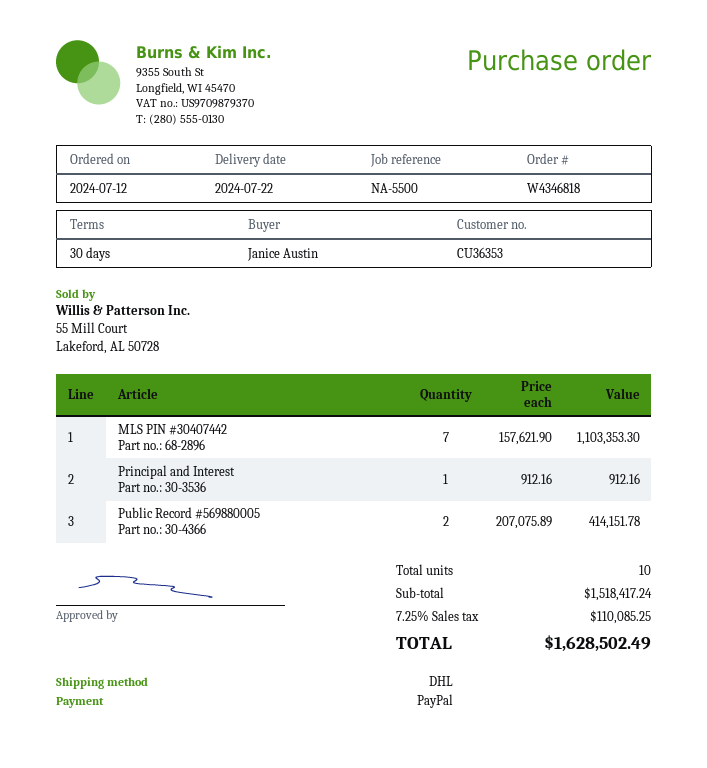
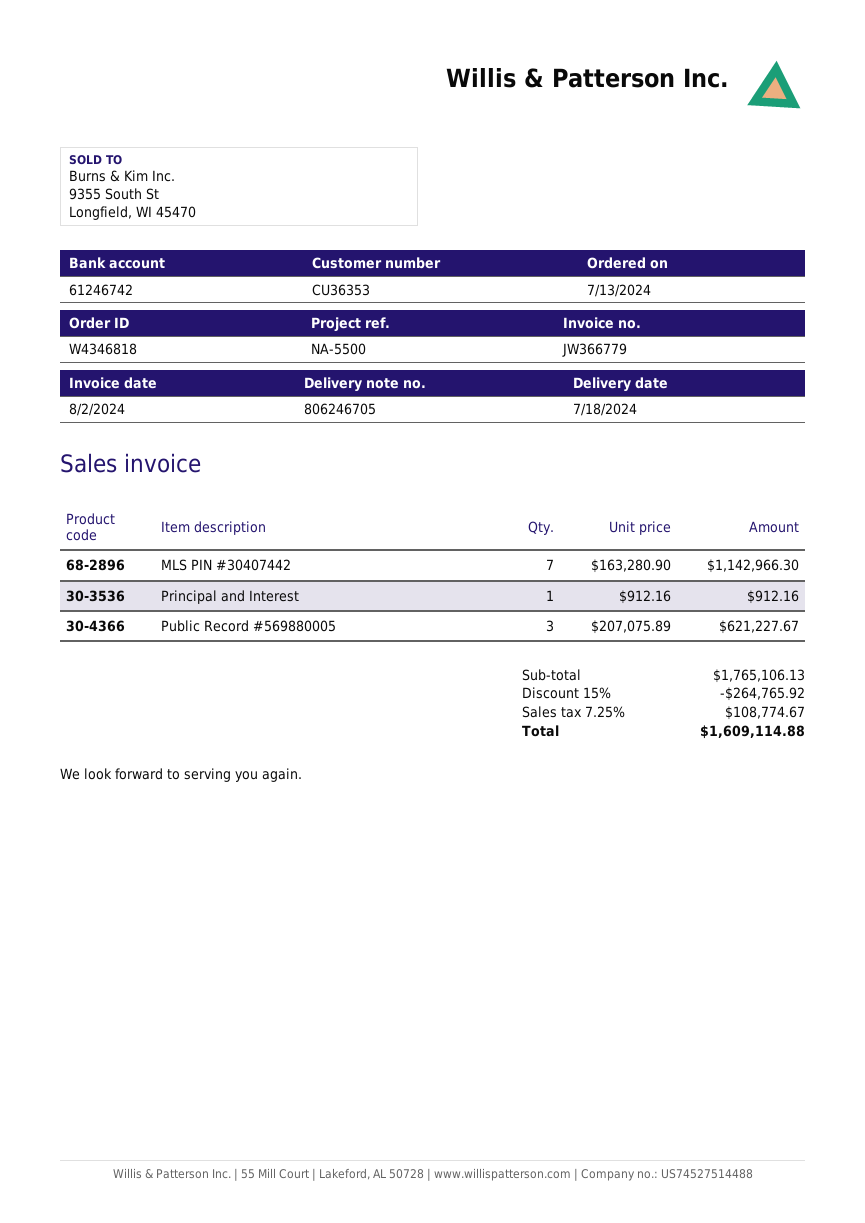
order date: 2024-07-12 -> 2024-07-13
delivery date: 2024-07-22 -> 2024-07-18
MLS PIN #30407442: 7 x 157621.90 = 1103353.30 -> 7 x 163280.90 = 1142966.30
Public Record #569880005: 2 x 207075.89 = 414151.78 -> 3 x 207075.89 = 621227.67
subtotal: 1518417.24 -> 1765106.13
discount: none -> 15% = 264765.92
tax: 7.25% = 110085.25 -> 7.25% = 108774.67
total: 1628502.49 -> 1609114.88

